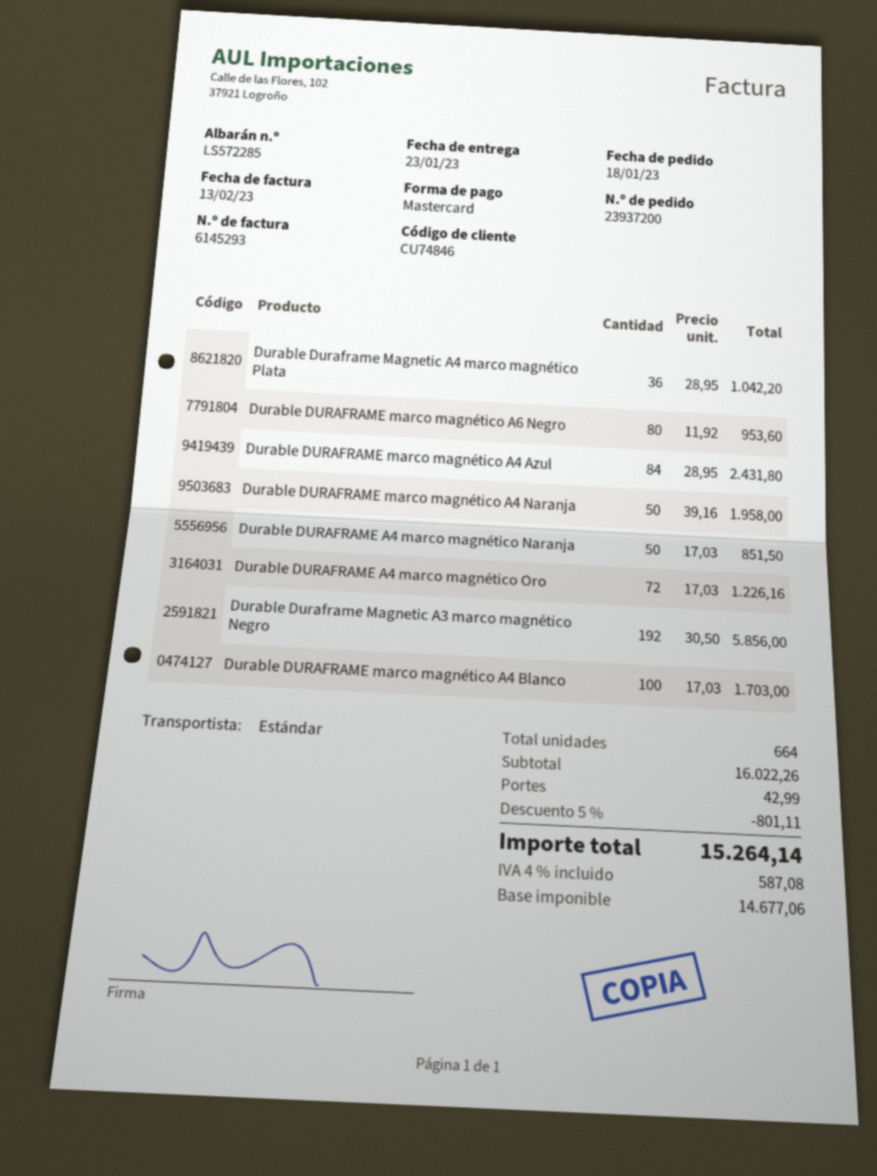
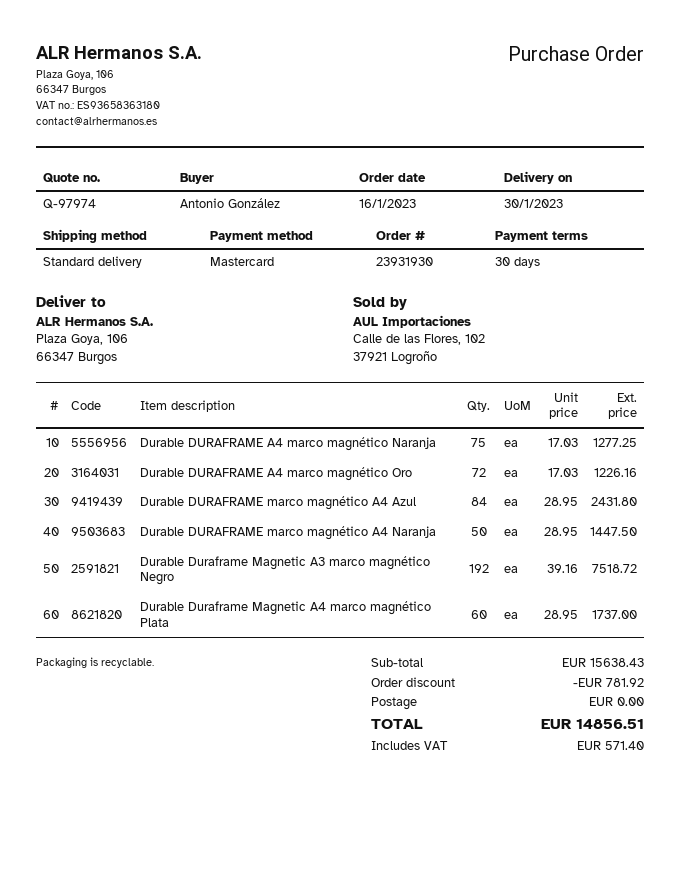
order number: 23937200 -> 23931930
order date: 2023-01-18 -> 2023-01-16
delivery date: 2023-01-23 -> 2023-01-30
Durable Duraframe Magnetic A4 marco magnético Plata: 36 x 28.95 = 1042.20 -> 60 x 28.95 = 1737.00
Durable DURAFRAME marco magnético A6 Negro: 80 x 11.92 = 953.60 -> none
Durable DURAFRAME marco magnético A4 Naranja: 50 x 39.16 = 1958.00 -> 50 x 28.95 = 1447.50
Durable DURAFRAME A4 marco magnético Naranja: 50 x 17.03 = 851.50 -> 75 x 17.03 = 1277.25
Durable Duraframe Magnetic A3 marco magnético Negro: 192 x 30.50 = 5856.00 -> 192 x 39.16 = 7518.72
Durable DURAFRAME marco magnético A4 Blanco: 100 x 17.03 = 1703.00 -> none
subtotal: 16022.26 -> 15638.43
discount: 801.11 -> 781.92
shipping: 42.99 -> 0.00
tax: 587.08 -> 571.40
total: 15264.14 -> 14856.51

